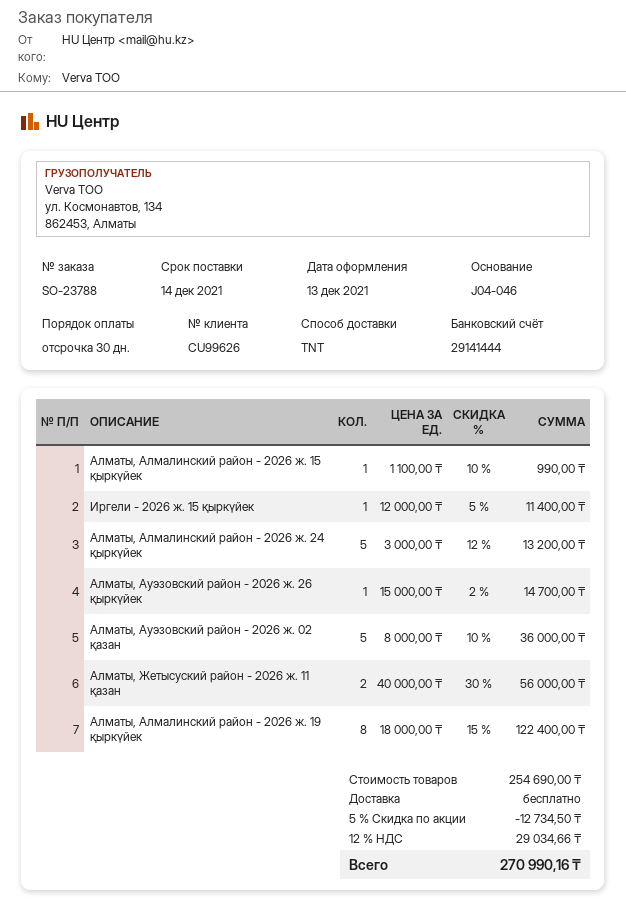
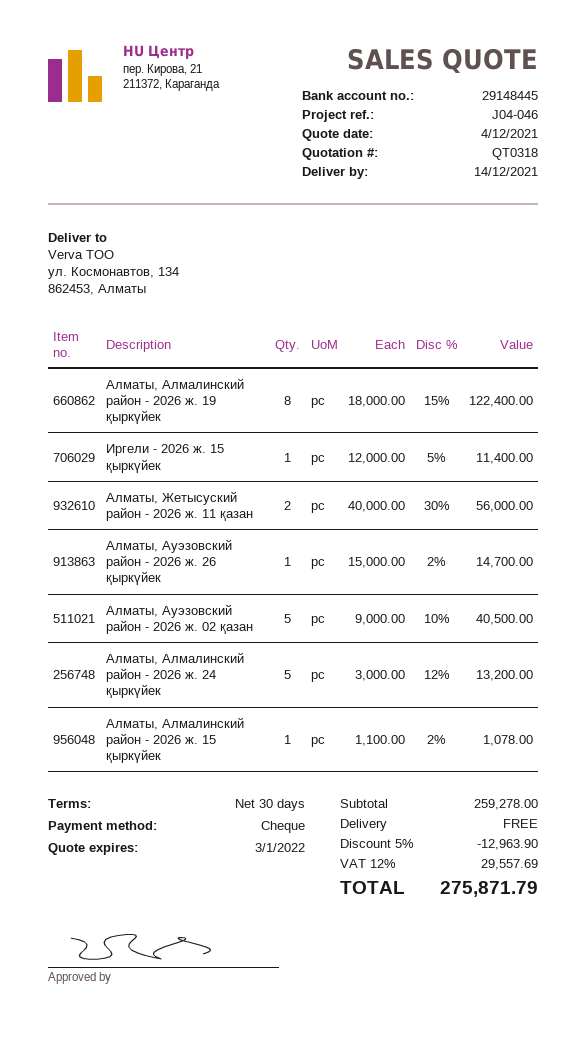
bank account: 29141444 -> 29148445
Алматы, Алмалинский район - 2026 ж. 15 қыркүйек: 1 x 1100.00 - 10% = 990.00 -> 1 x 1100.00 - 2% = 1078.00
Алматы, Ауэзовский район - 2026 ж. 02 қазан: 5 x 8000.00 - 10% = 36000.00 -> 5 x 9000.00 - 10% = 40500.00
subtotal: 254690.00 -> 259278.00
discount: 5% = 12734.50 -> 5% = 12963.90
tax: 12% = 29034.66 -> 12% = 29557.69
total: 270990.16 -> 275871.79

